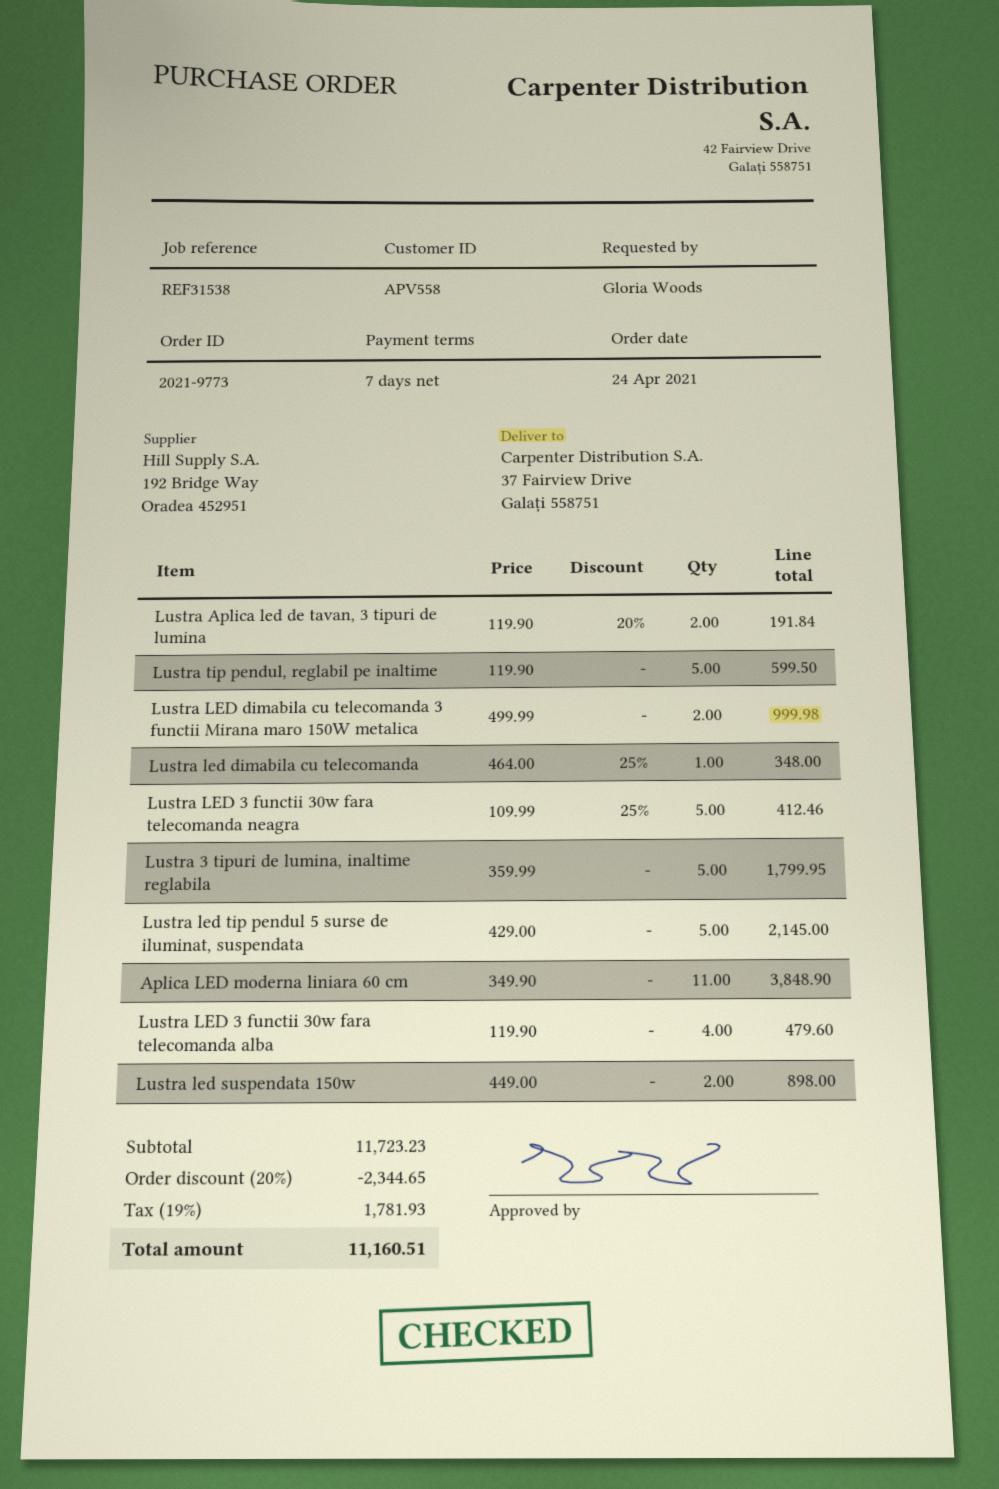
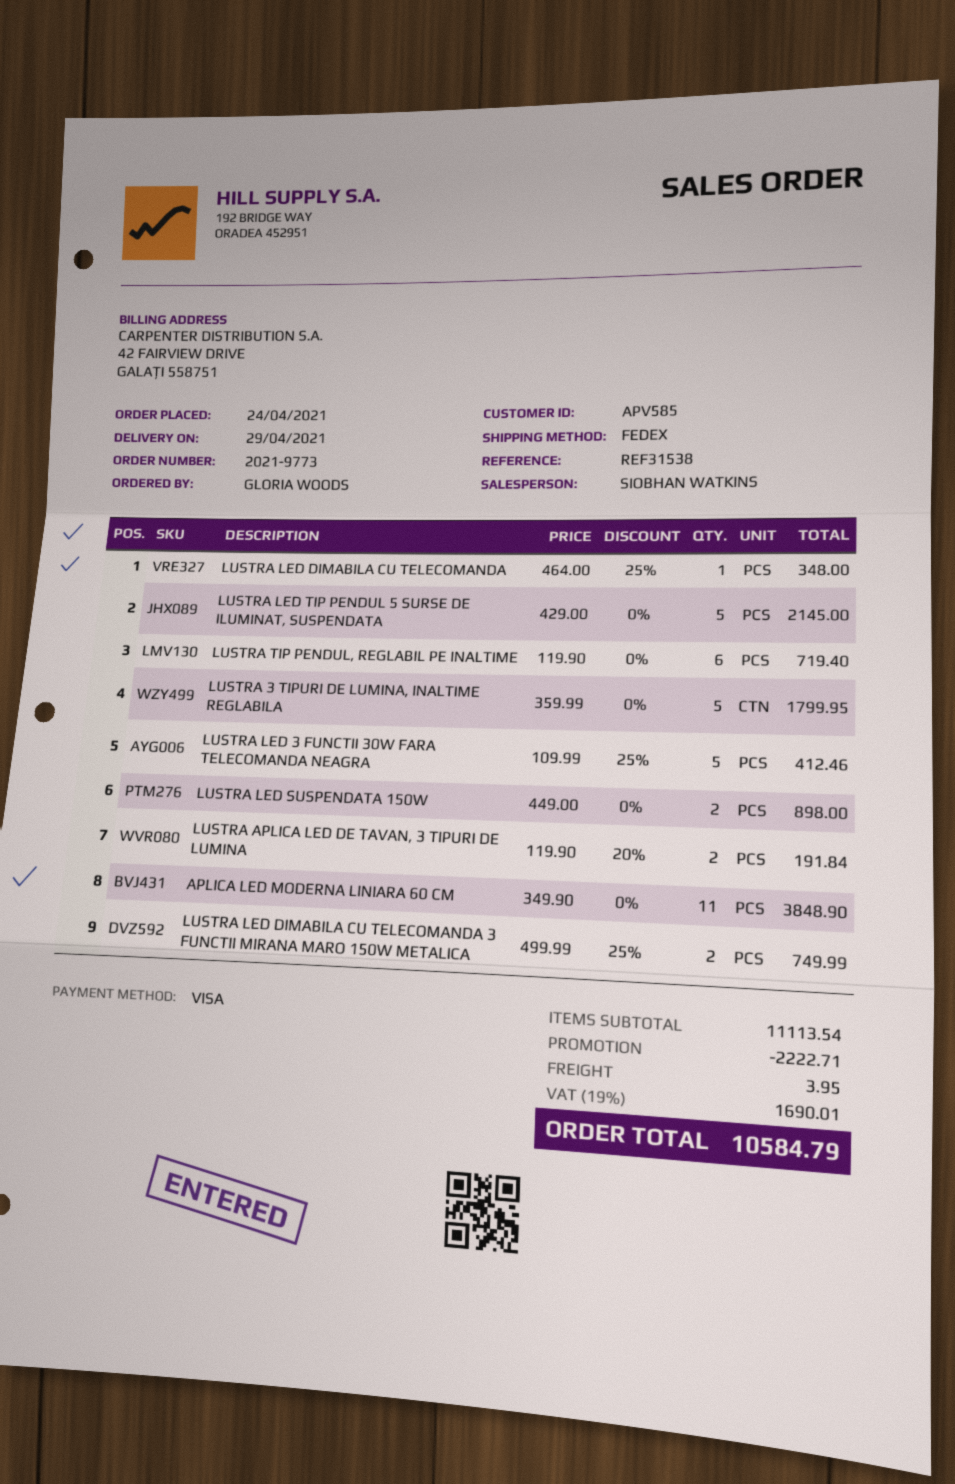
customer number: APV558 -> APV585
Lustra tip pendul, reglabil pe inaltime: 5 x 119.90 = 599.50 -> 6 x 119.90 = 719.40
Lustra LED dimabila cu telecomanda 3 functii Mirana maro 150W metalica: 2 x 499.99 = 999.98 -> 2 x 499.99 - 25% = 749.99
Lustra LED 3 functii 30w fara telecomanda alba: 4 x 119.90 = 479.60 -> none
subtotal: 11723.23 -> 11113.54
discount: 2344.65 -> 2222.71
shipping: none -> 3.95
tax: 19% = 1781.93 -> 19% = 1690.01
total: 11160.51 -> 10584.79

